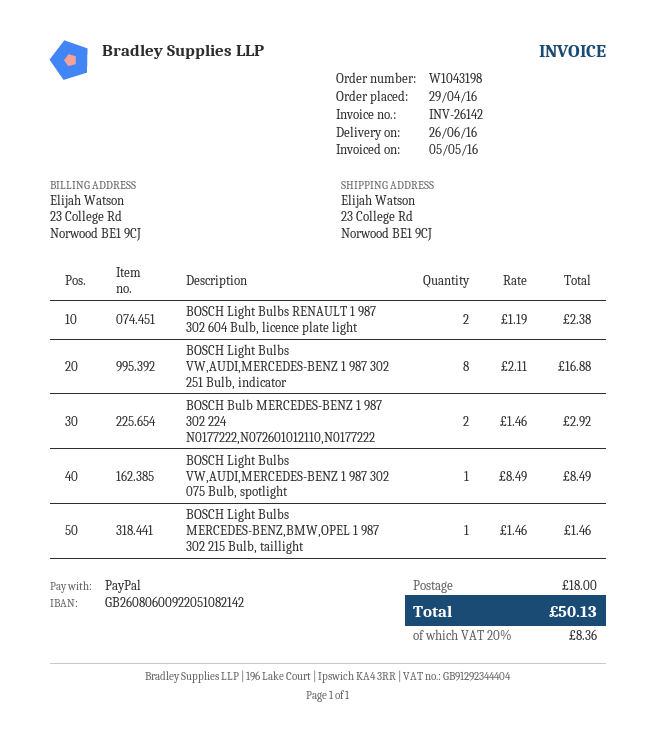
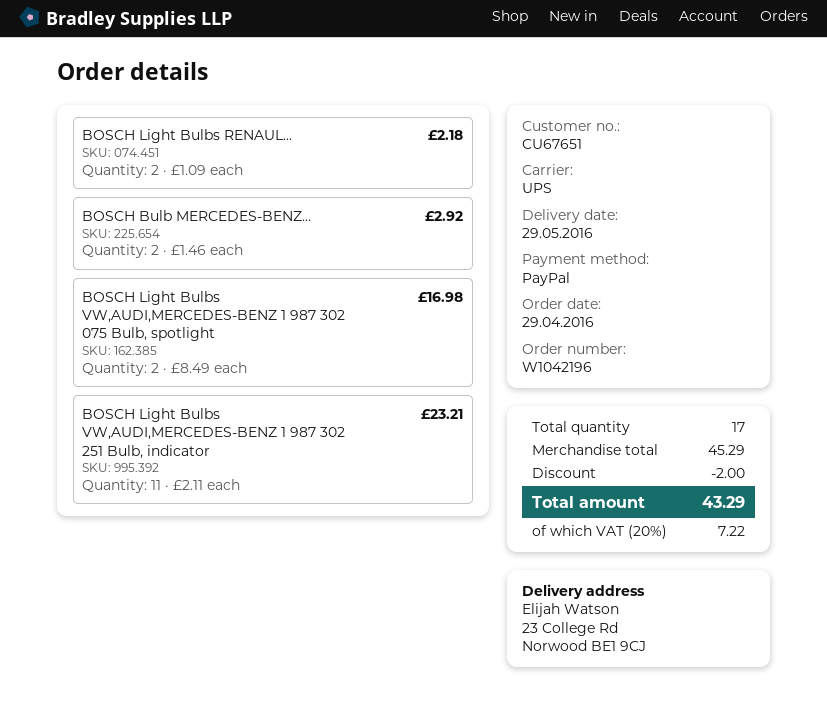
order number: W1043198 -> W1042196
delivery date: 2016-06-26 -> 2016-05-29
BOSCH Light Bulbs RENAULT 1 987 302 604 Bulb, licence plate light: 2 x 1.19 = 2.38 -> 2 x 1.09 = 2.18
BOSCH Light Bulbs VW,AUDI,MERCEDES-BENZ 1 987 302 251 Bulb, indicator: 8 x 2.11 = 16.88 -> 11 x 2.11 = 23.21
BOSCH Light Bulbs VW,AUDI,MERCEDES-BENZ 1 987 302 075 Bulb, spotlight: 1 x 8.49 = 8.49 -> 2 x 8.49 = 16.98
BOSCH Light Bulbs MERCEDES-BENZ,BMW,OPEL 1 987 302 215 Bulb, taillight: 1 x 1.46 = 1.46 -> none
discount: none -> 2.00
shipping: 18.00 -> none
tax: 20% = 8.36 -> 20% = 7.22
total: 50.13 -> 43.29

